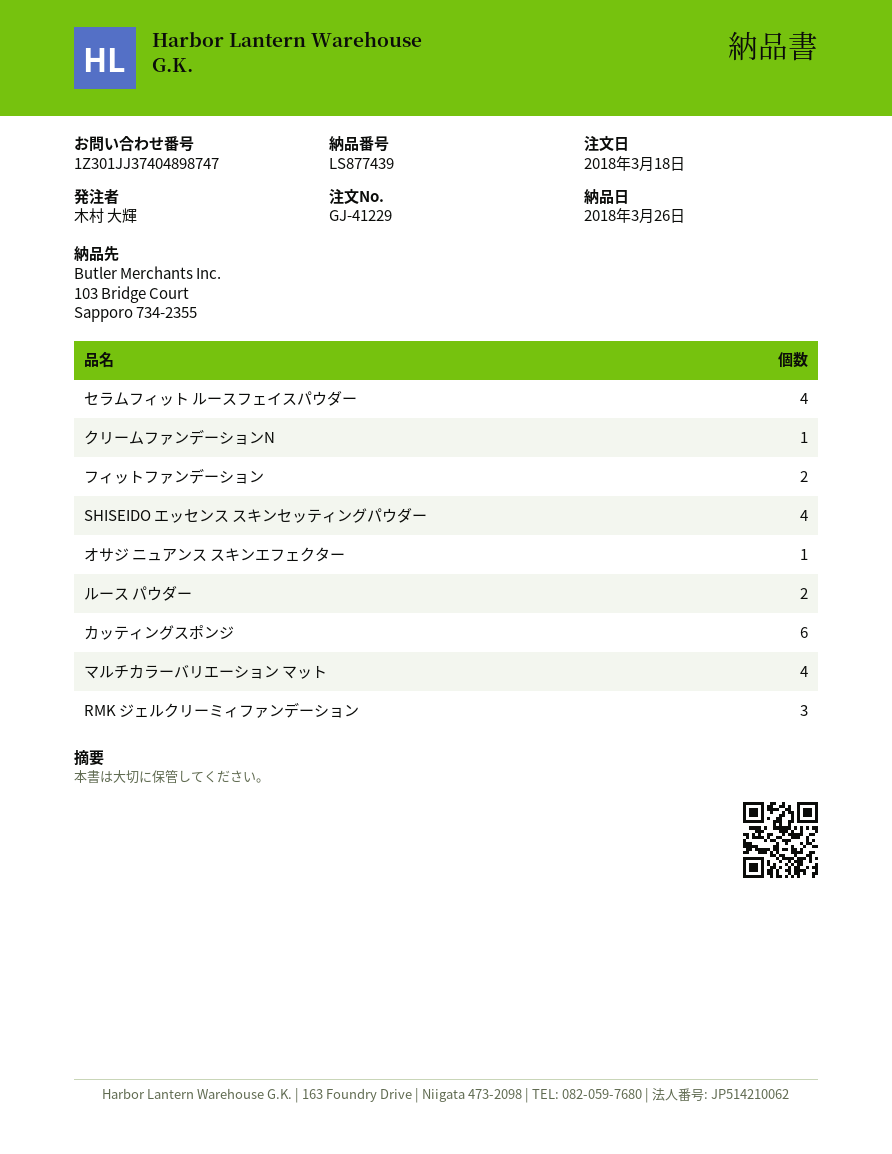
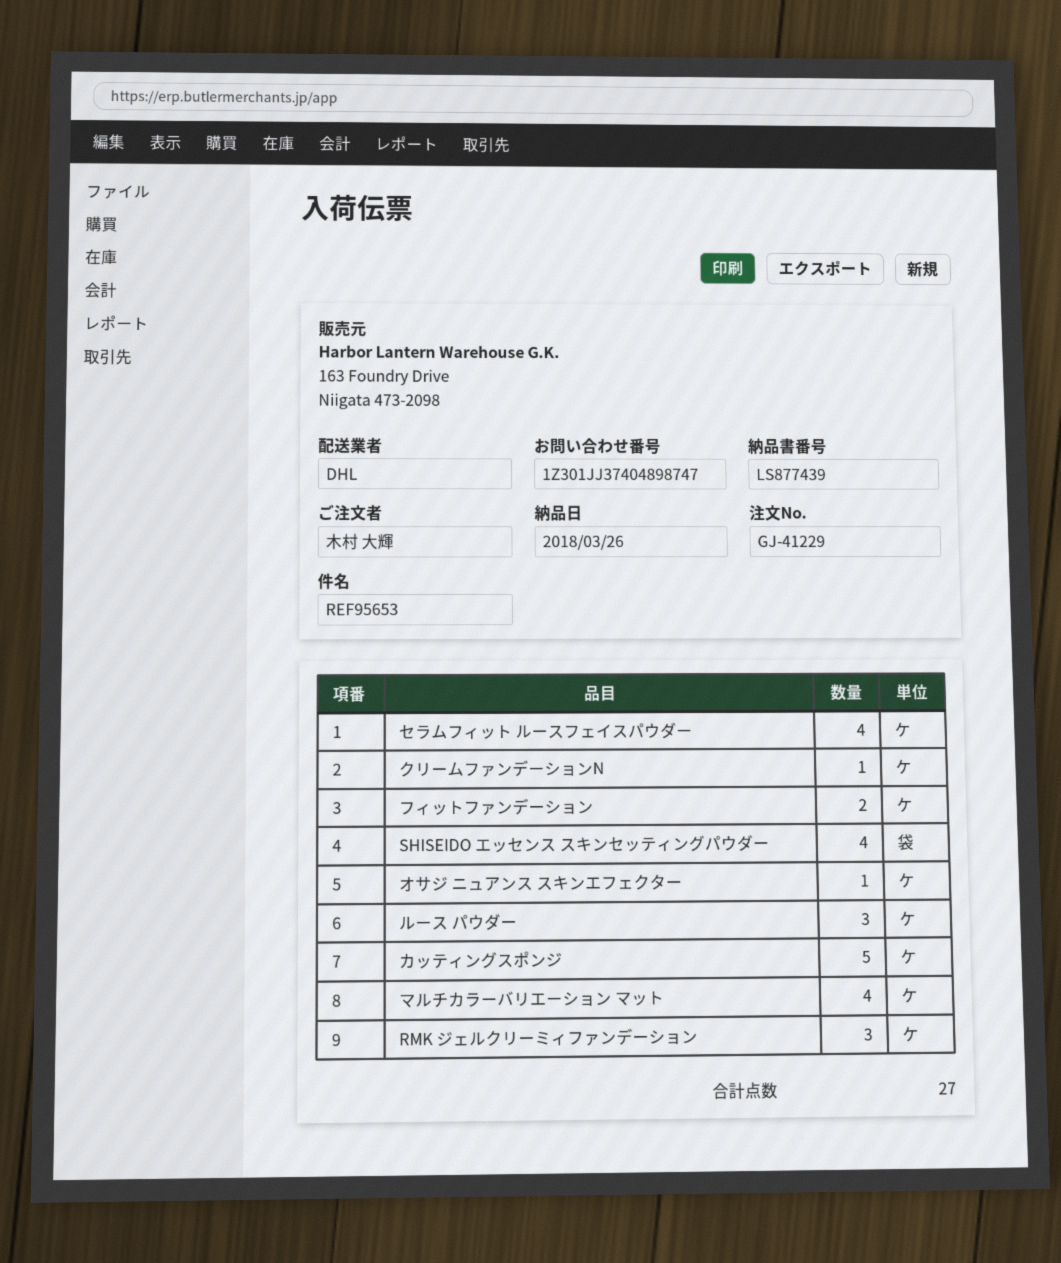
ルース パウダー: 2 -> 3
カッティングスポンジ: 6 -> 5

